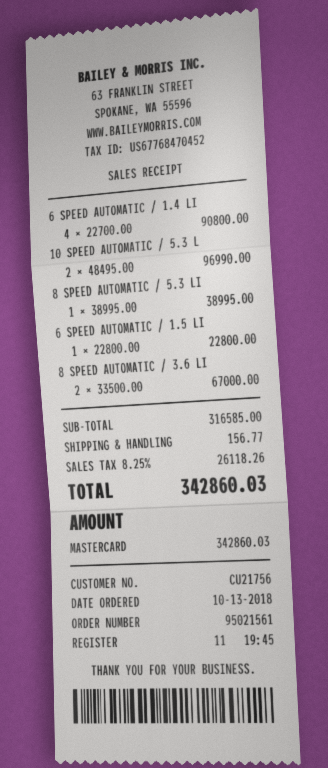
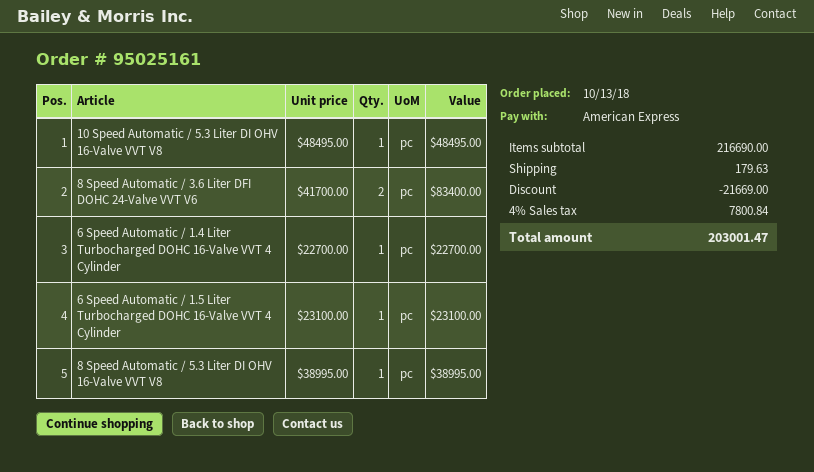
order number: 95021561 -> 95025161
payment method: Mastercard -> American Express
6 SPEED AUTOMATIC / 1.4 LI: 4 x 22700.00 = 90800.00 -> 1 x 22700.00 = 22700.00
10 SPEED AUTOMATIC / 5.3 L: 2 x 48495.00 = 96990.00 -> 1 x 48495.00 = 48495.00
6 SPEED AUTOMATIC / 1.5 LI: 1 x 22800.00 = 22800.00 -> 1 x 23100.00 = 23100.00
8 SPEED AUTOMATIC / 3.6 LI: 2 x 33500.00 = 67000.00 -> 2 x 41700.00 = 83400.00
subtotal: 316585.00 -> 216690.00
discount: none -> 21669.00
shipping: 156.77 -> 179.63
tax: 8.25% = 26118.26 -> 4% = 7800.84
total: 342860.03 -> 203001.47

